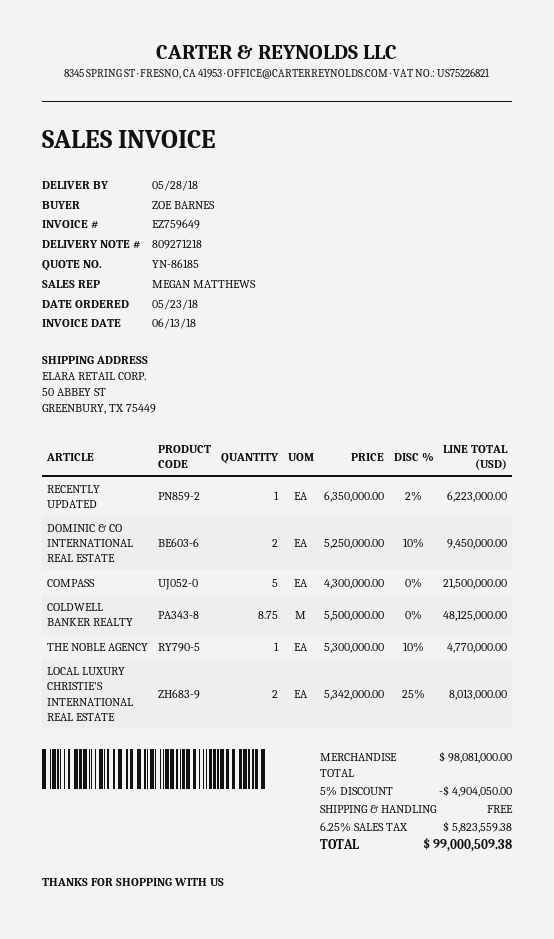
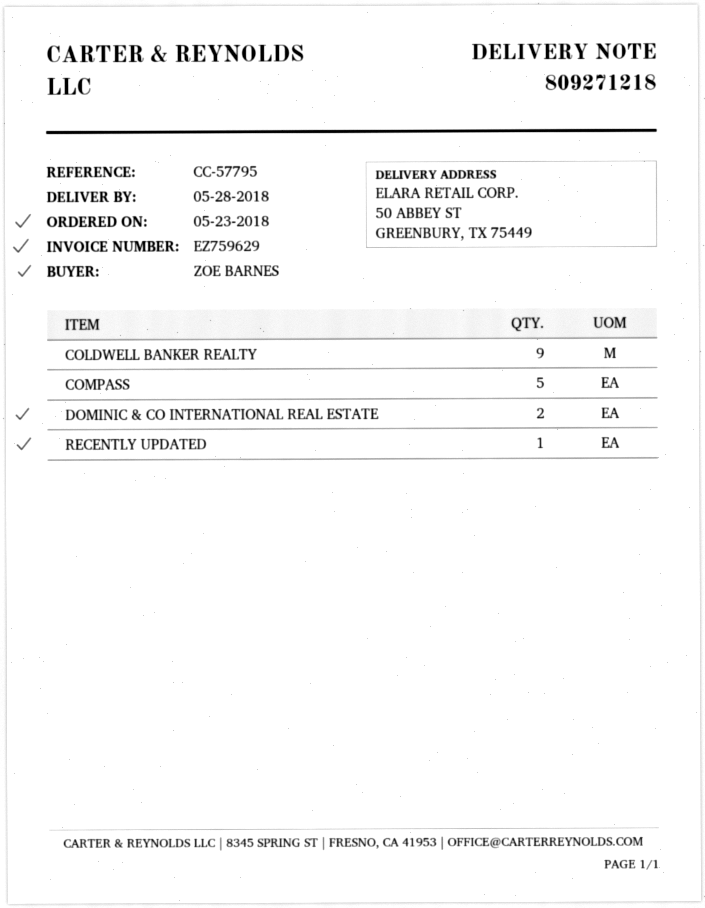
invoice number: EZ759649 -> EZ759629
COLDWELL BANKER REALTY: 8.75 -> 9
THE NOBLE AGENCY: 1 -> none
LOCAL LUXURY CHRISTIE'S INTERNATIONAL REAL ESTATE: 2 -> none

